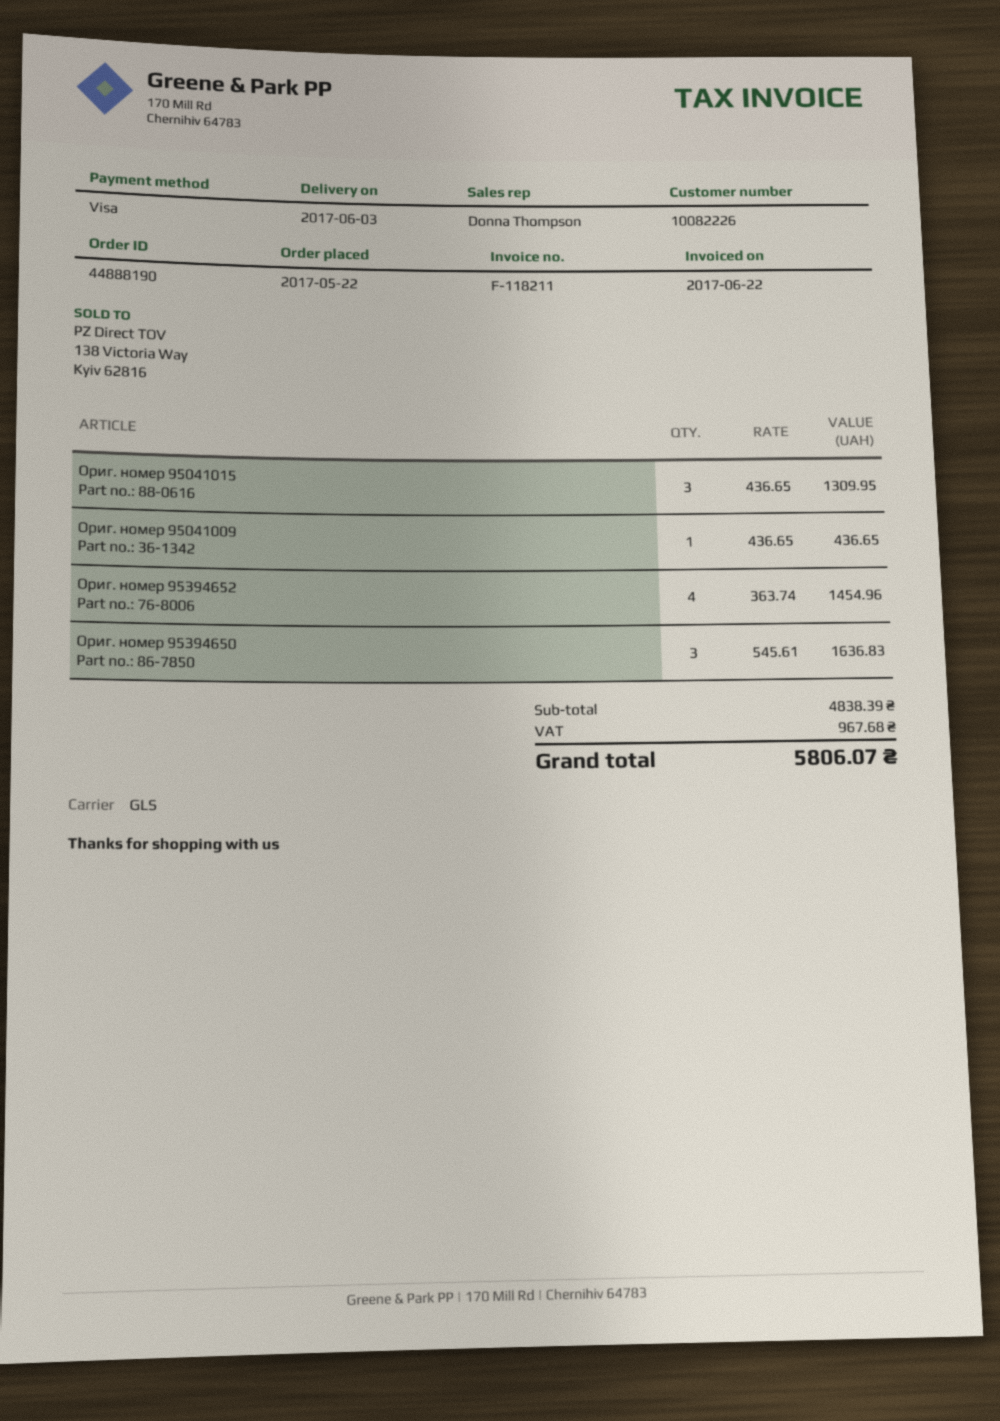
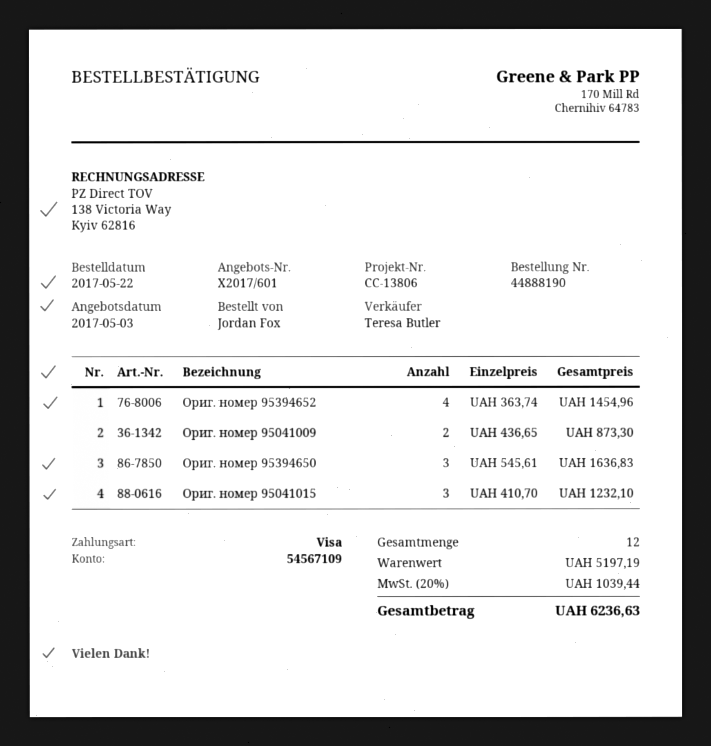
sales rep: Donna Thompson -> Teresa Butler
Ориг. номер 95041015: 3 x 436.65 = 1309.95 -> 3 x 410.70 = 1232.10
Ориг. номер 95041009: 1 x 436.65 = 436.65 -> 2 x 436.65 = 873.30
subtotal: 4838.39 -> 5197.19
tax: 967.68 -> 1039.44
total: 5806.07 -> 6236.63

